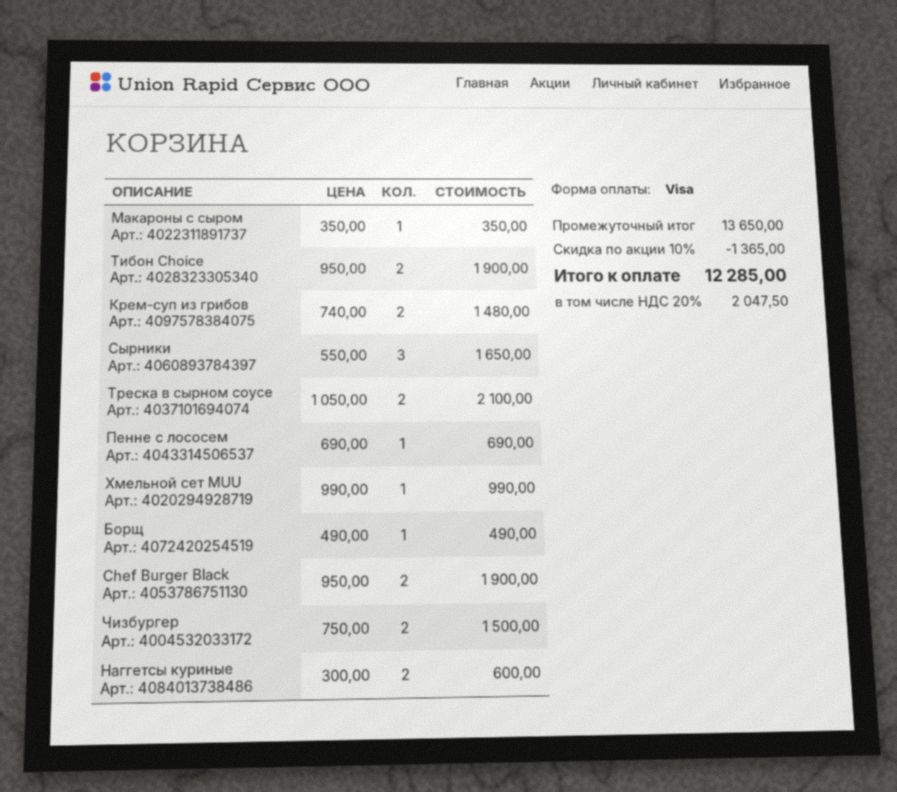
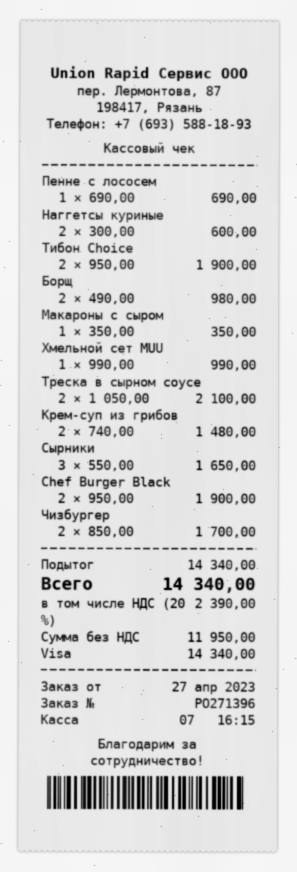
Борщ: 1 x 490.00 = 490.00 -> 2 x 490.00 = 980.00
Чизбургер: 2 x 750.00 = 1500.00 -> 2 x 850.00 = 1700.00
subtotal: 13650.00 -> 14340.00
discount: 10% = 1365.00 -> none
tax: 20% = 2047.50 -> 20% = 2390.00
total: 12285.00 -> 14340.00

